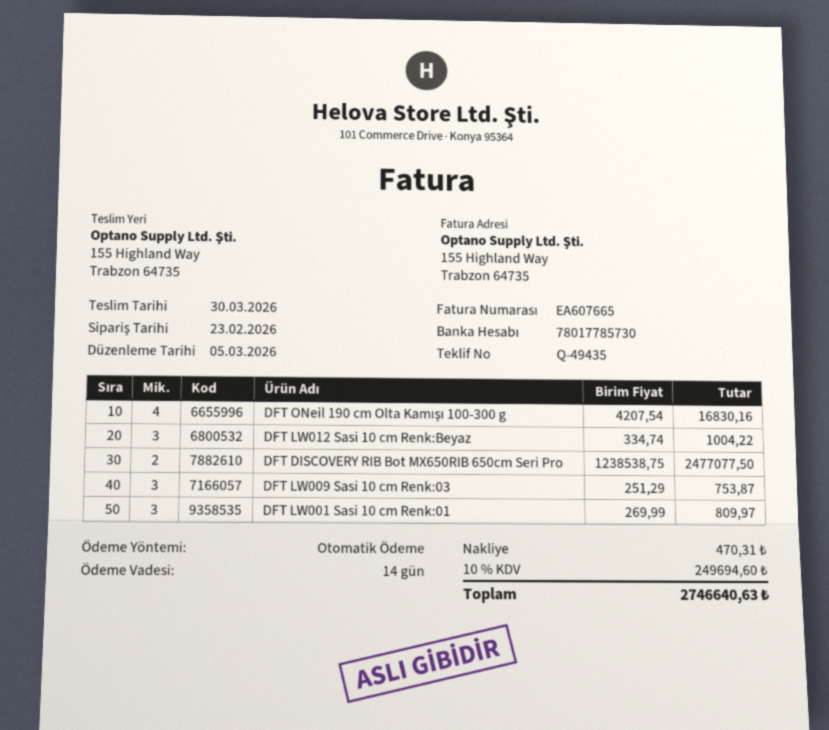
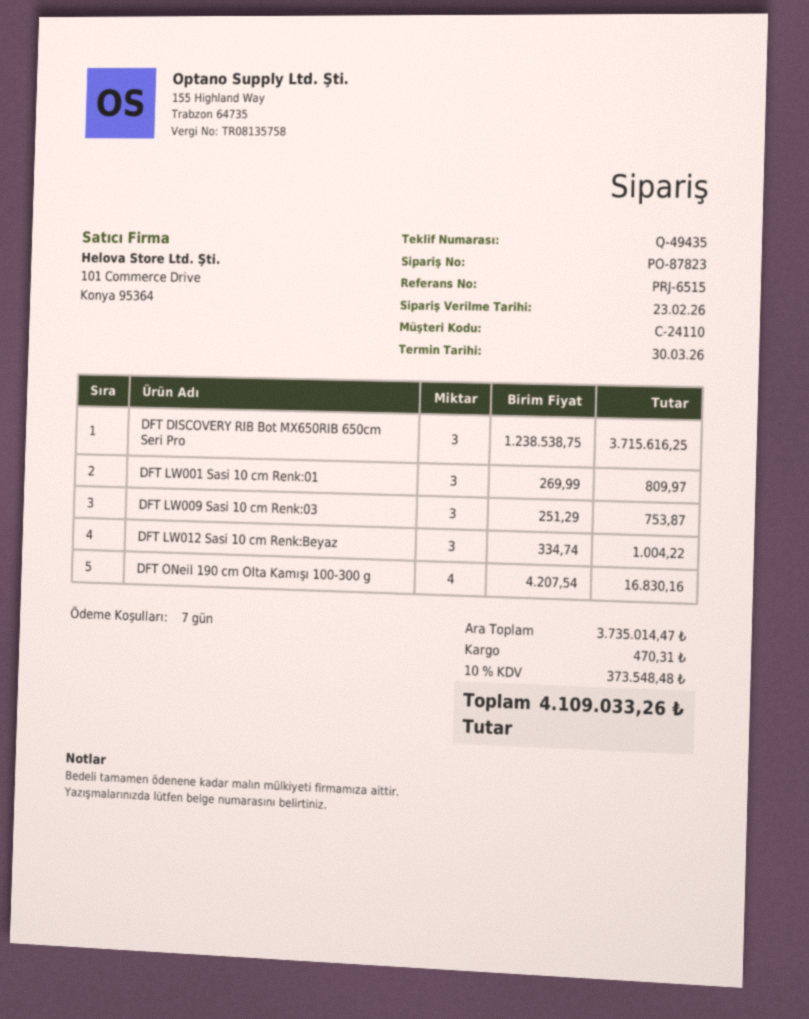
payment terms: 14 days -> 7 days
DFT DISCOVERY RIB Bot MX650RIB 650cm Seri Pro: 2 x 1238538.75 = 2477077.50 -> 3 x 1238538.75 = 3715616.25
tax: 10% = 249694.60 -> 10% = 373548.48
total: 2746640.63 -> 4109033.26

